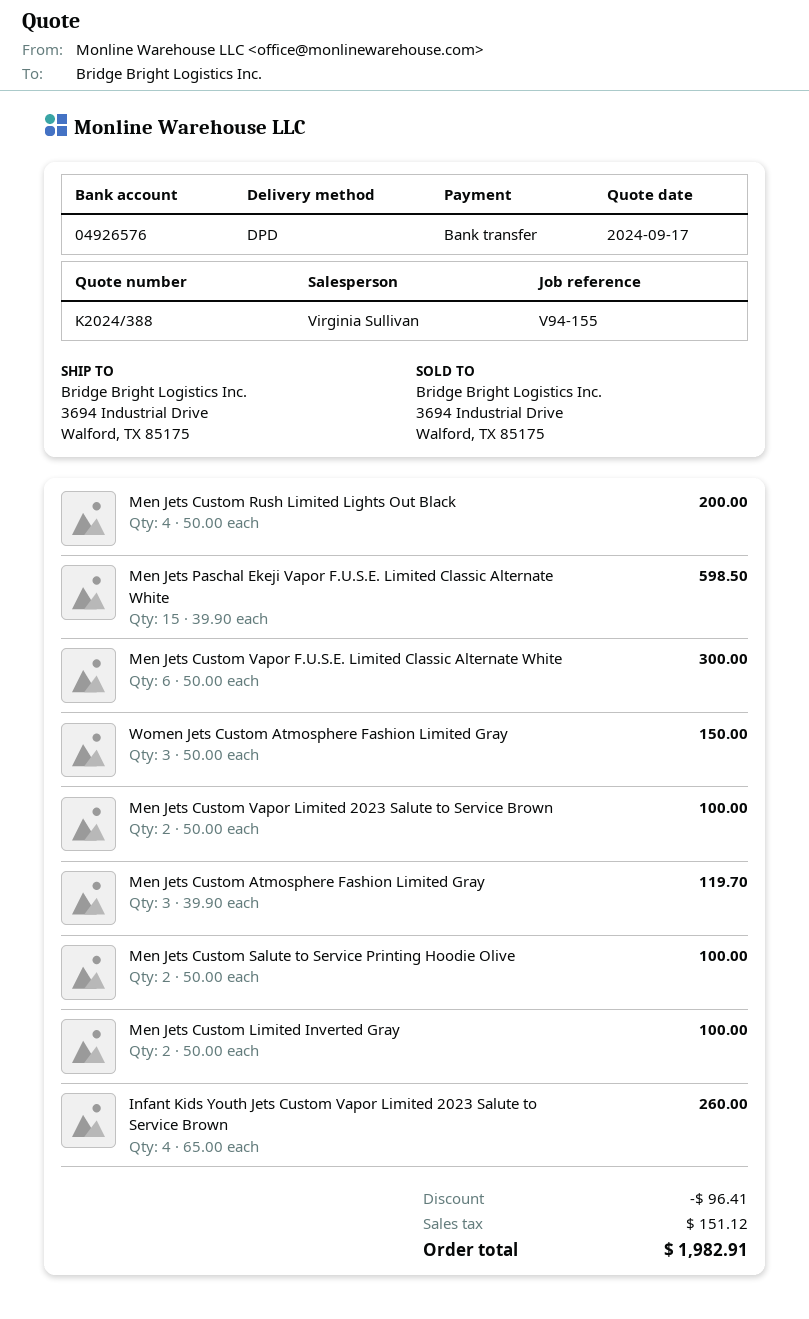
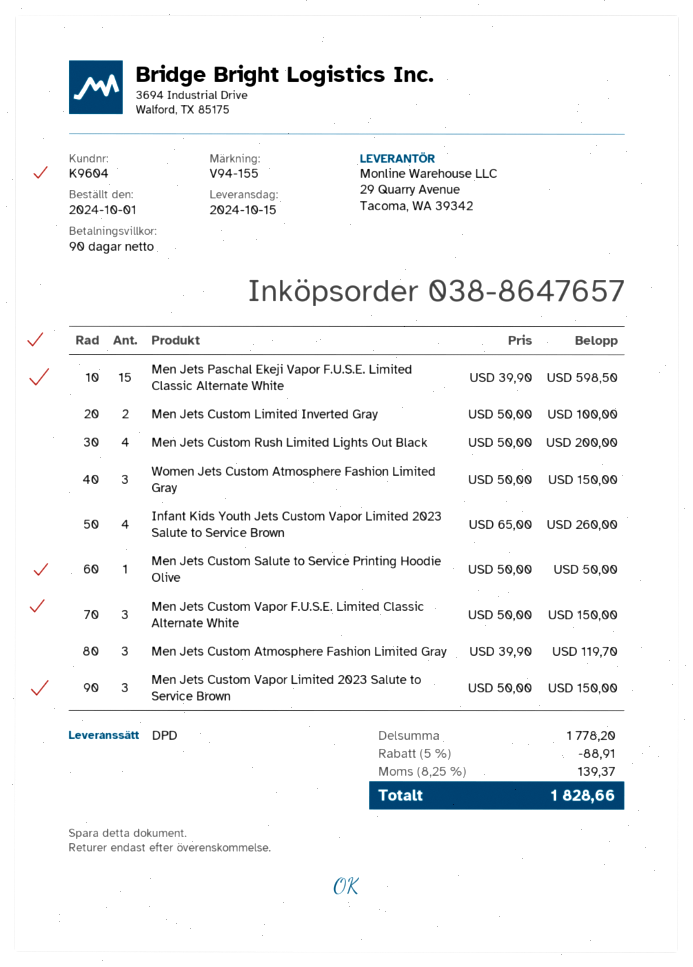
Men Jets Custom Vapor F.U.S.E. Limited Classic Alternate White: 6 x 50.00 = 300.00 -> 3 x 50.00 = 150.00
Men Jets Custom Vapor Limited 2023 Salute to Service Brown: 2 x 50.00 = 100.00 -> 3 x 50.00 = 150.00
Men Jets Custom Salute to Service Printing Hoodie Olive: 2 x 50.00 = 100.00 -> 1 x 50.00 = 50.00
discount: 96.41 -> 88.91
tax: 151.12 -> 139.37
total: 1982.91 -> 1828.66

